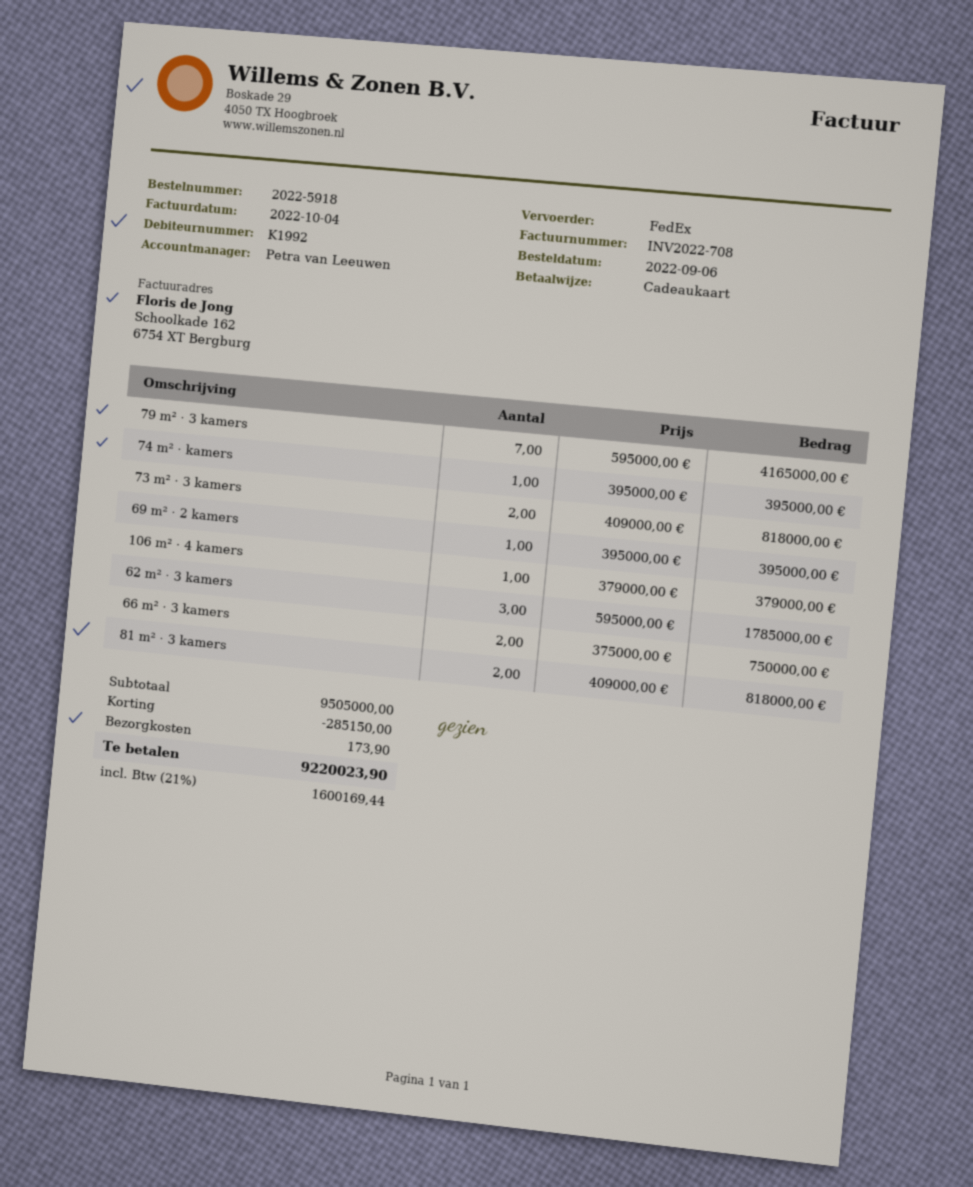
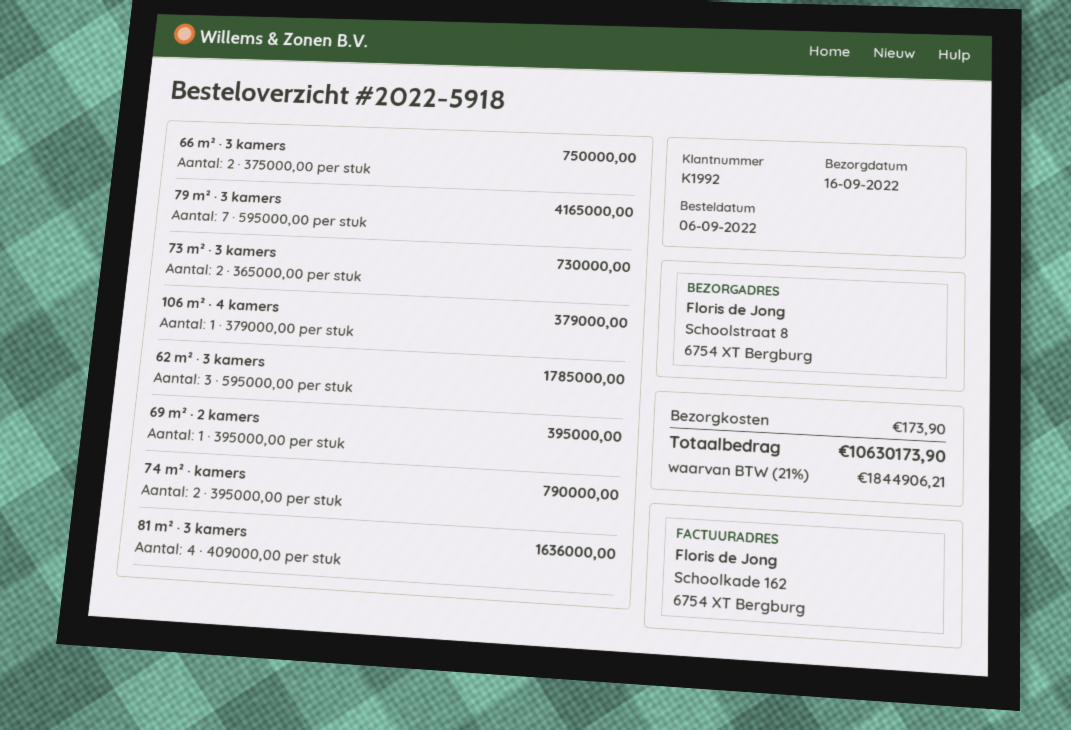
74 m² · kamers: 1 x 395000.00 = 395000.00 -> 2 x 395000.00 = 790000.00
73 m² · 3 kamers: 2 x 409000.00 = 818000.00 -> 2 x 365000.00 = 730000.00
81 m² · 3 kamers: 2 x 409000.00 = 818000.00 -> 4 x 409000.00 = 1636000.00
discount: 285150.00 -> none
tax: 21% = 1600169.44 -> 21% = 1844906.21
total: 9220023.90 -> 10630173.90

